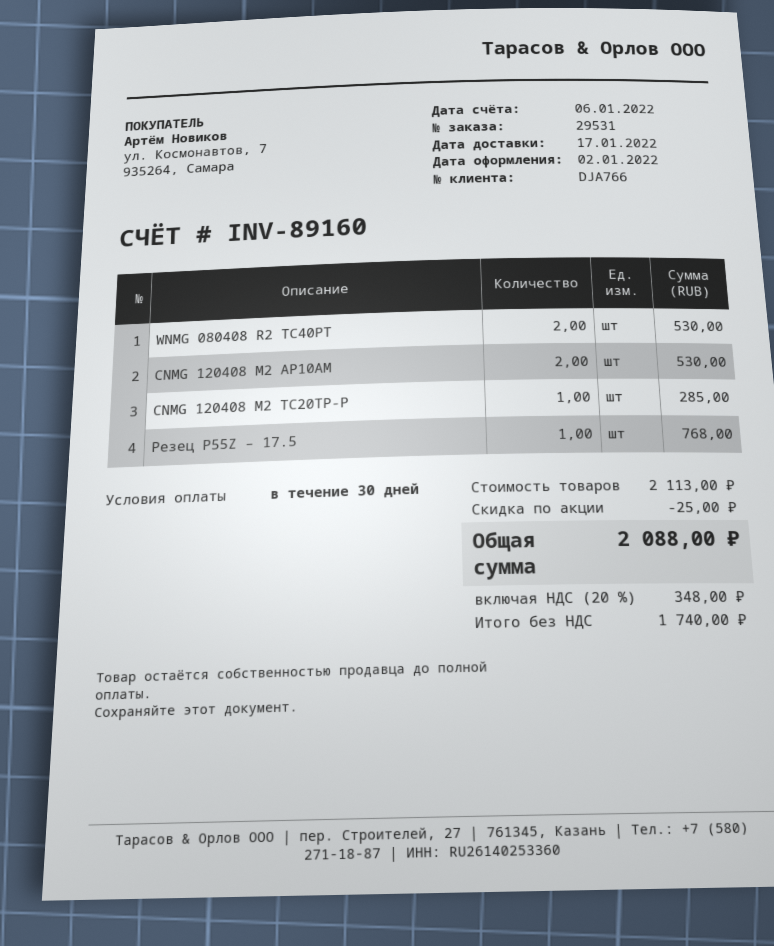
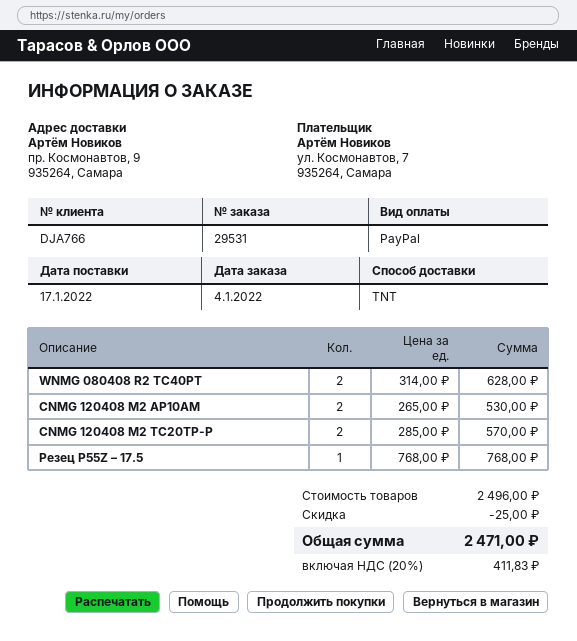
order date: 2022-01-02 -> 2022-01-04
WNMG 080408 R2 TC40PT: 2 for 530.00 -> 2 for 628.00
CNMG 120408 M2 TC20TP-P: 1 for 285.00 -> 2 for 570.00
subtotal: 2113.00 -> 2496.00
tax: 20% = 348.00 -> 20% = 411.83
total: 2088.00 -> 2471.00

